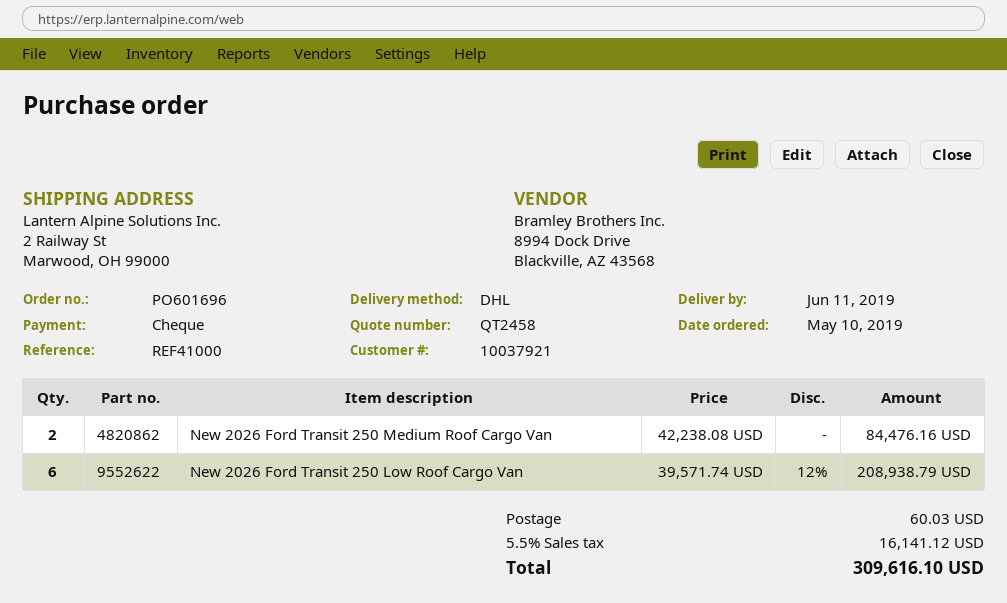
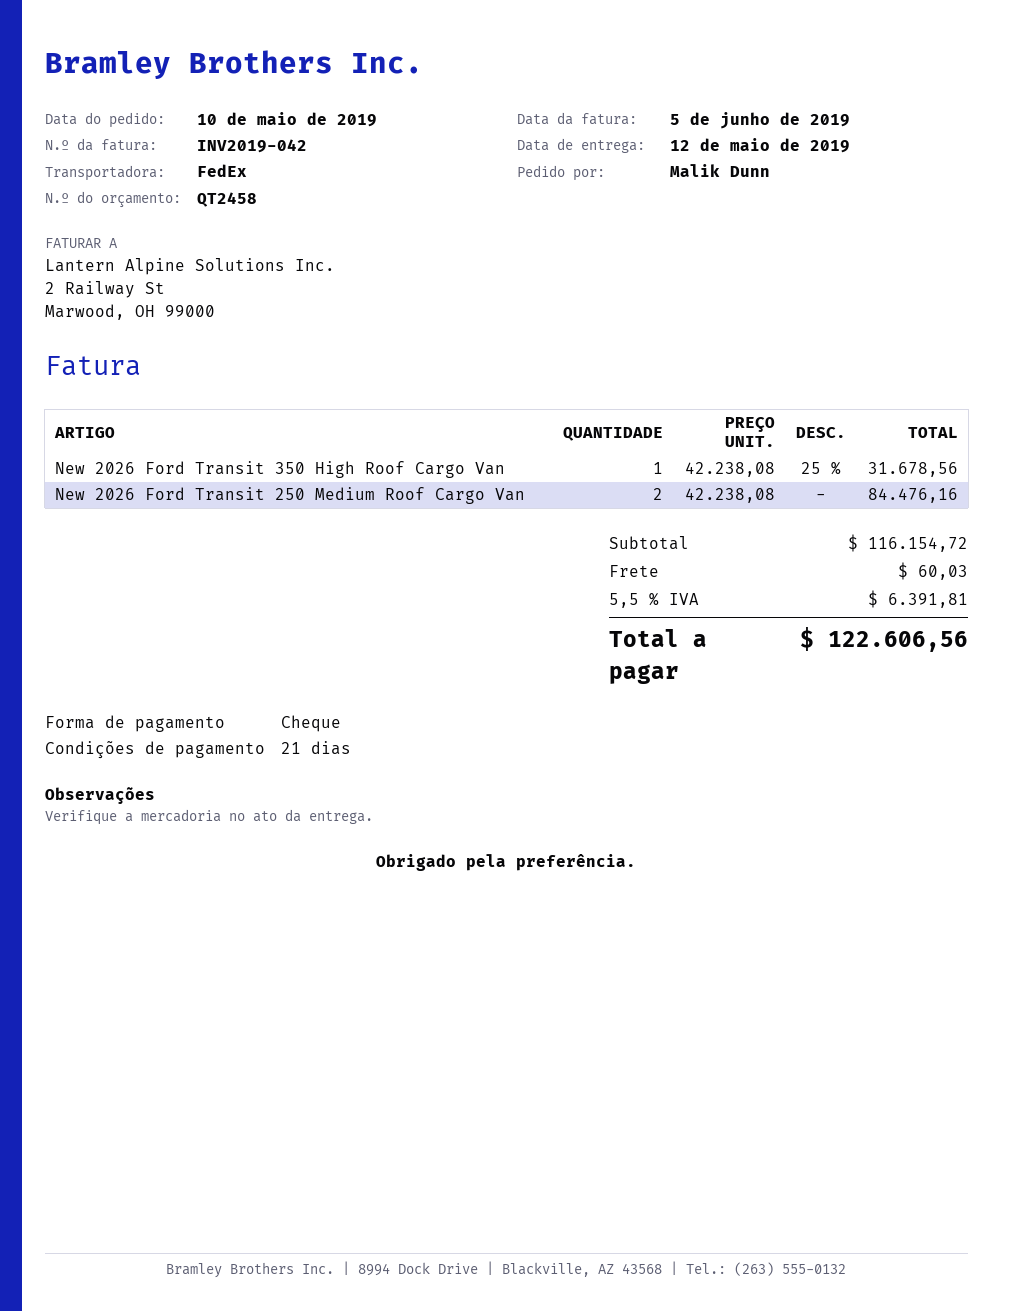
delivery date: 2019-06-11 -> 2019-05-12
shipping method: DHL -> FedEx
New 2026 Ford Transit 250 Low Roof Cargo Van: 6 x 39571.74 - 12% = 208938.79 -> none
New 2026 Ford Transit 350 High Roof Cargo Van: none -> 1 x 42238.08 - 25% = 31678.56
tax: 5.5% = 16141.12 -> 5.5% = 6391.81
total: 309616.10 -> 122606.56

